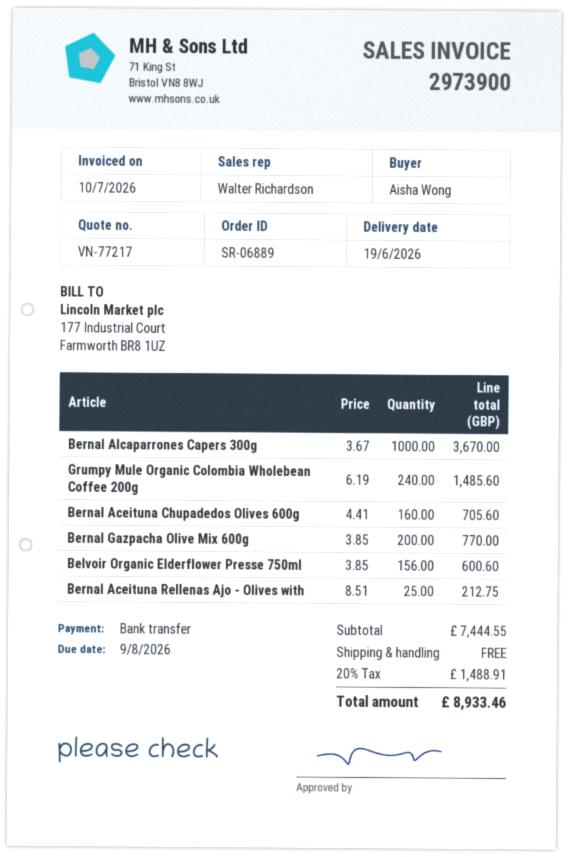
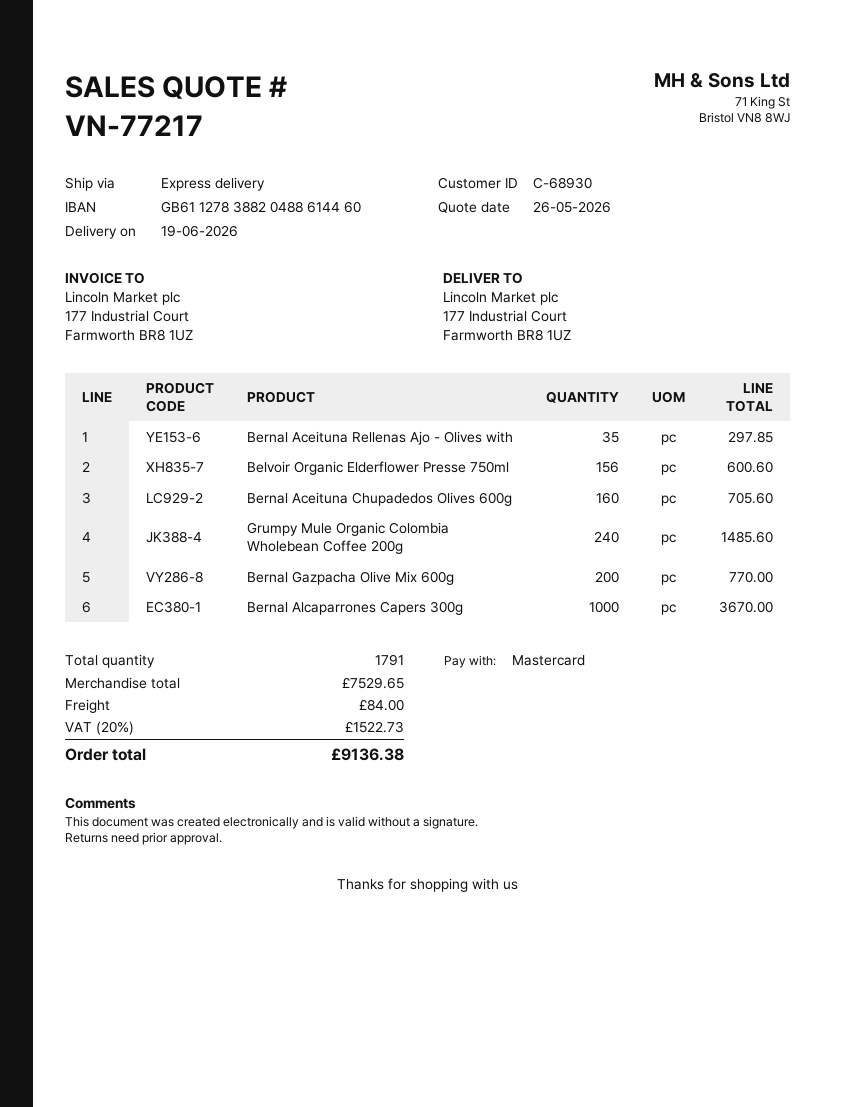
payment method: bank transfer -> Mastercard
Bernal Aceituna Rellenas Ajo - Olives with: 25 for 212.75 -> 35 for 297.85
subtotal: 7444.55 -> 7529.65
shipping: 0.00 -> 84.00
tax: 20% = 1488.91 -> 20% = 1522.73
total: 8933.46 -> 9136.38

